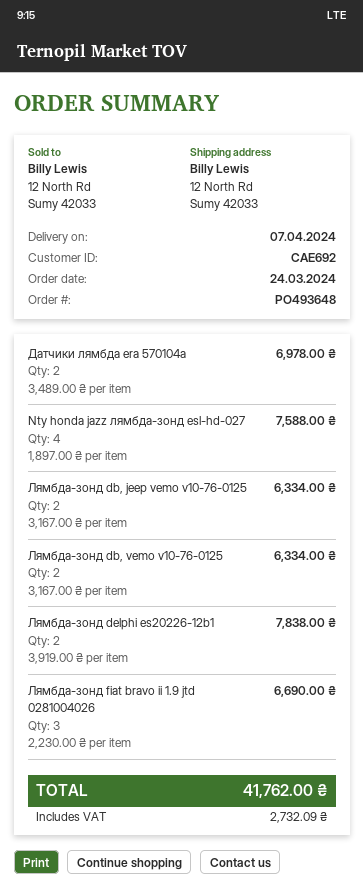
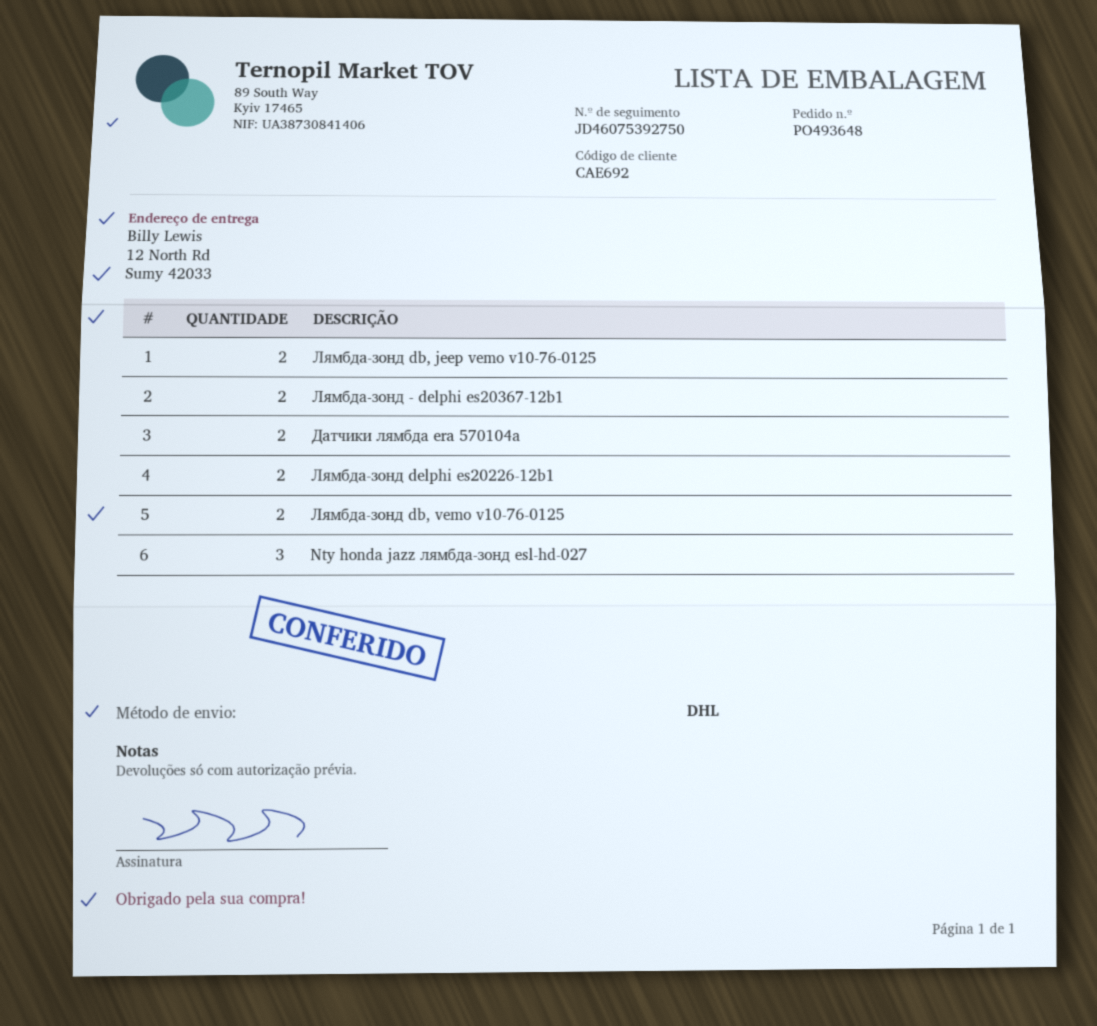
Nty honda jazz лямбда-зонд esl-hd-027: 4 -> 3
Лямбда-зонд fiat bravo ii 1.9 jtd 0281004026: 3 -> none
Лямбда-зонд - delphi es20367-12b1: none -> 2

